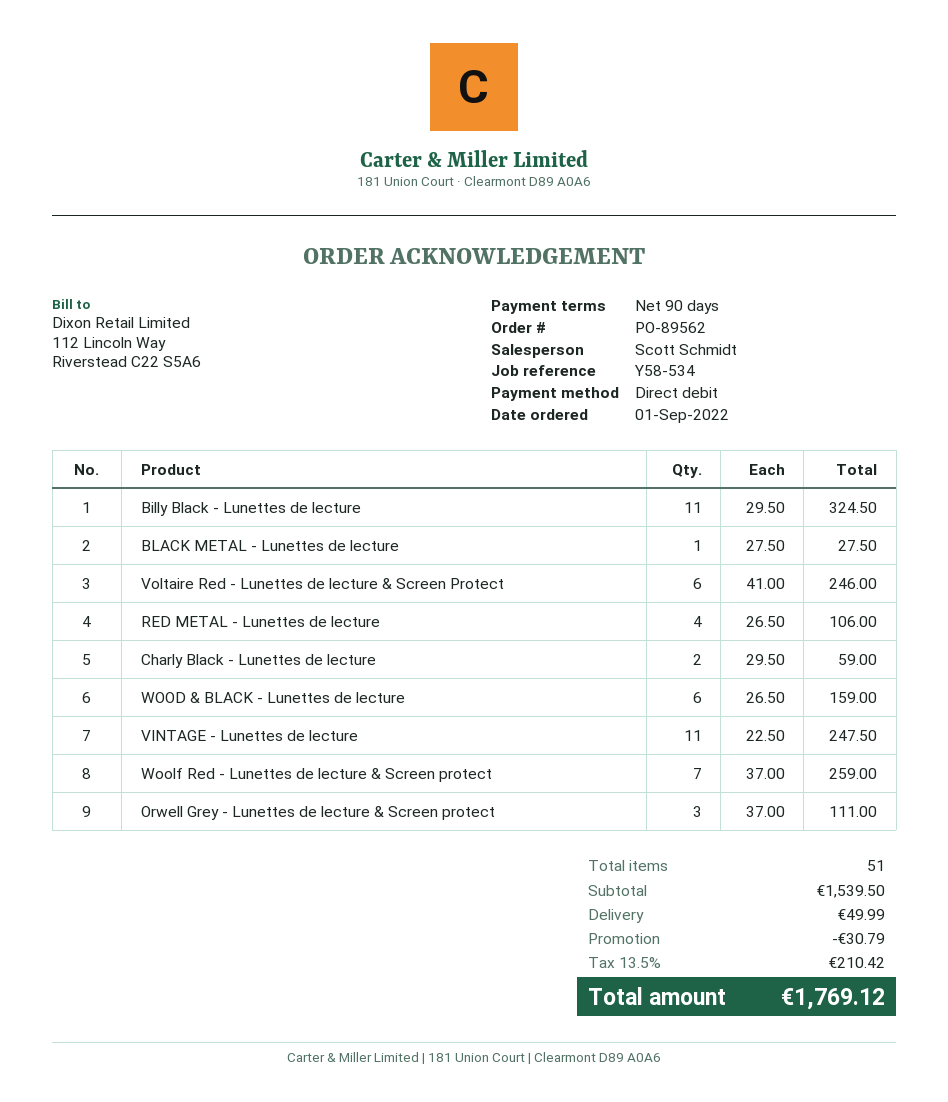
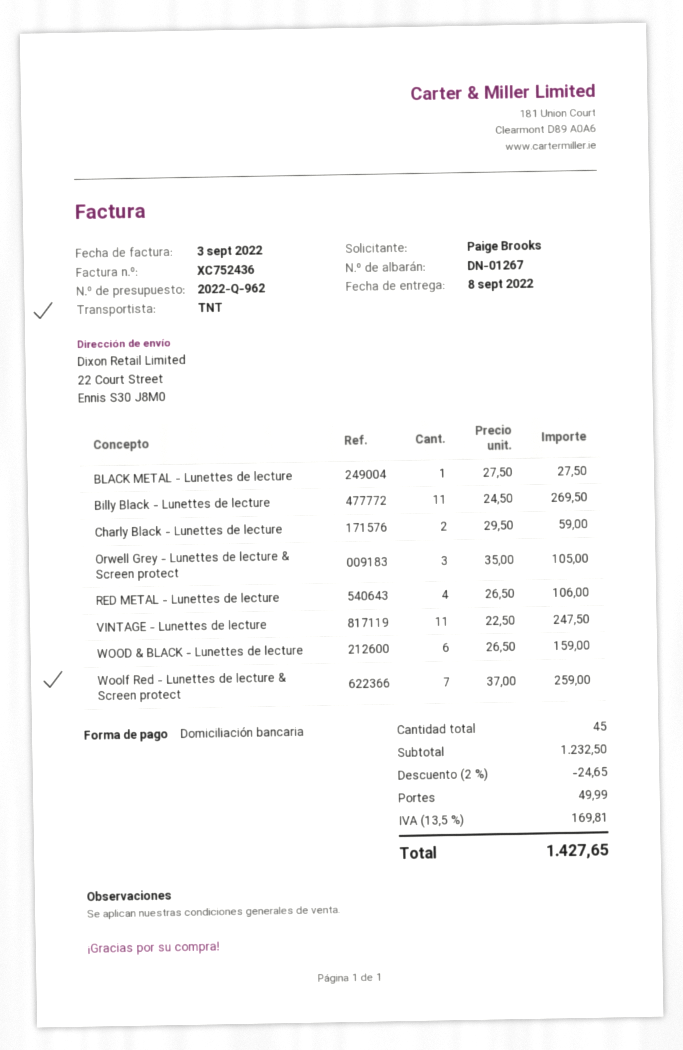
Billy Black - Lunettes de lecture: 11 x 29.50 = 324.50 -> 11 x 24.50 = 269.50
Voltaire Red - Lunettes de lecture & Screen Protect: 6 x 41.00 = 246.00 -> none
Orwell Grey - Lunettes de lecture & Screen protect: 3 x 37.00 = 111.00 -> 3 x 35.00 = 105.00
total quantity: 51 -> 45
subtotal: 1539.50 -> 1232.50
discount: 30.79 -> 24.65
tax: 13.5% = 210.42 -> 13.5% = 169.81
total: 1769.12 -> 1427.65

